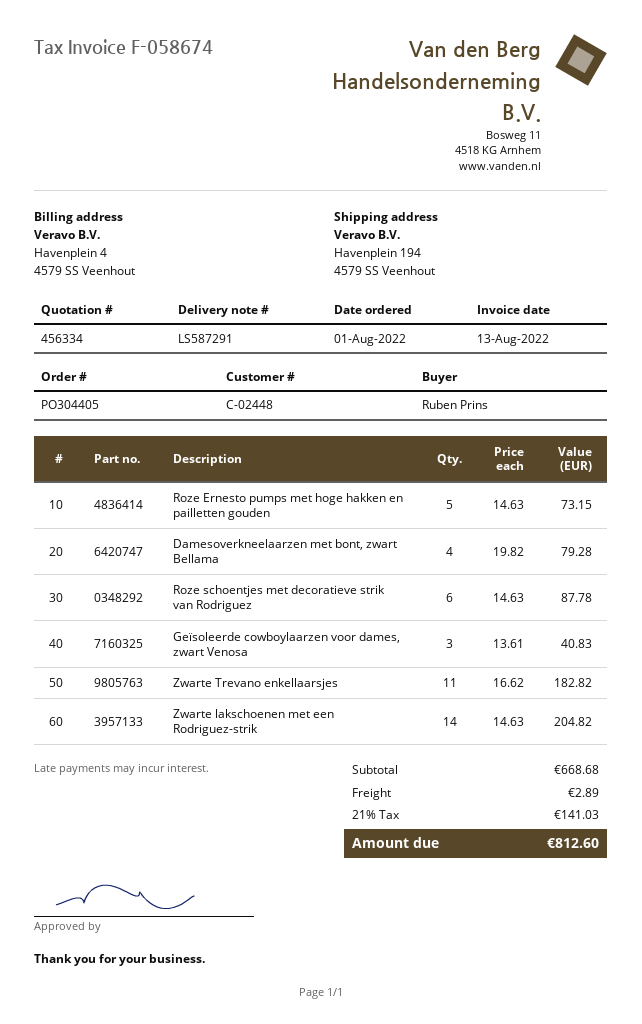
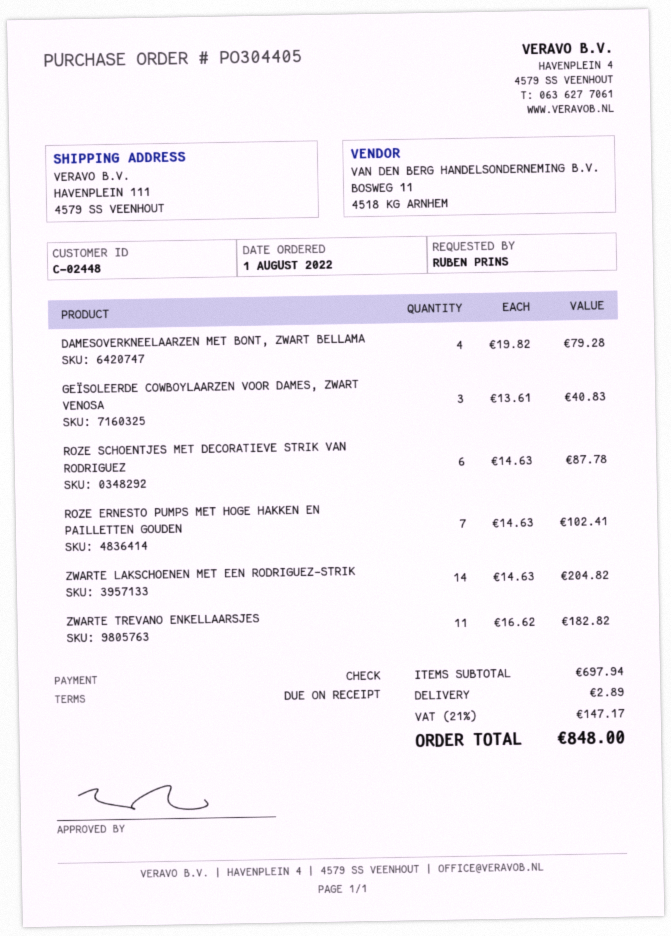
ship to: Havenplein 194, 4579 SS Veenhout -> HAVENPLEIN 111, 4579 SS VEENHOUT
Roze Ernesto pumps met hoge hakken en pailletten gouden: 5 x 14.63 = 73.15 -> 7 x 14.63 = 102.41
subtotal: 668.68 -> 697.94
tax: 21% = 141.03 -> 21% = 147.17
total: 812.60 -> 848.00

